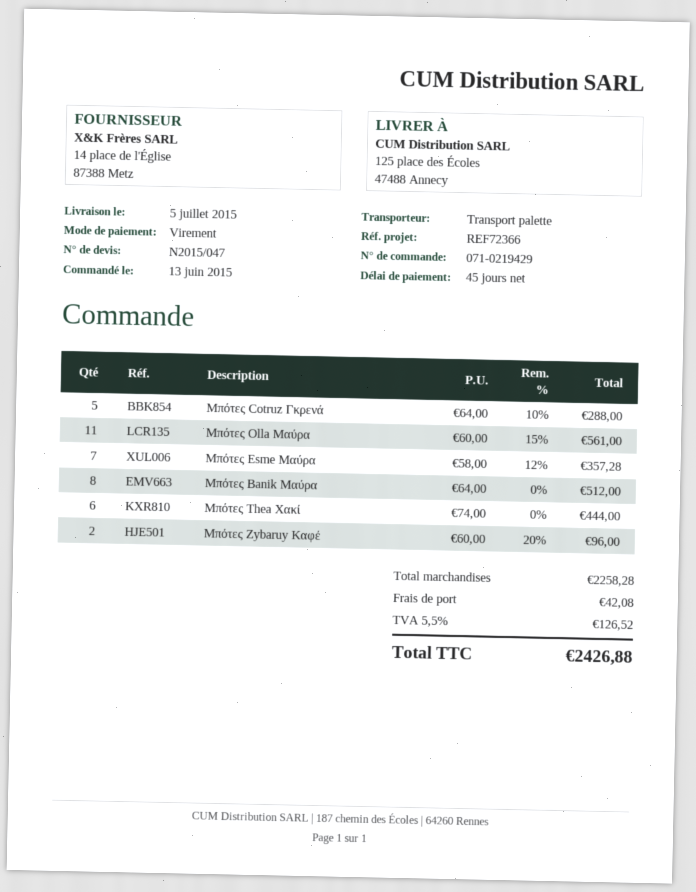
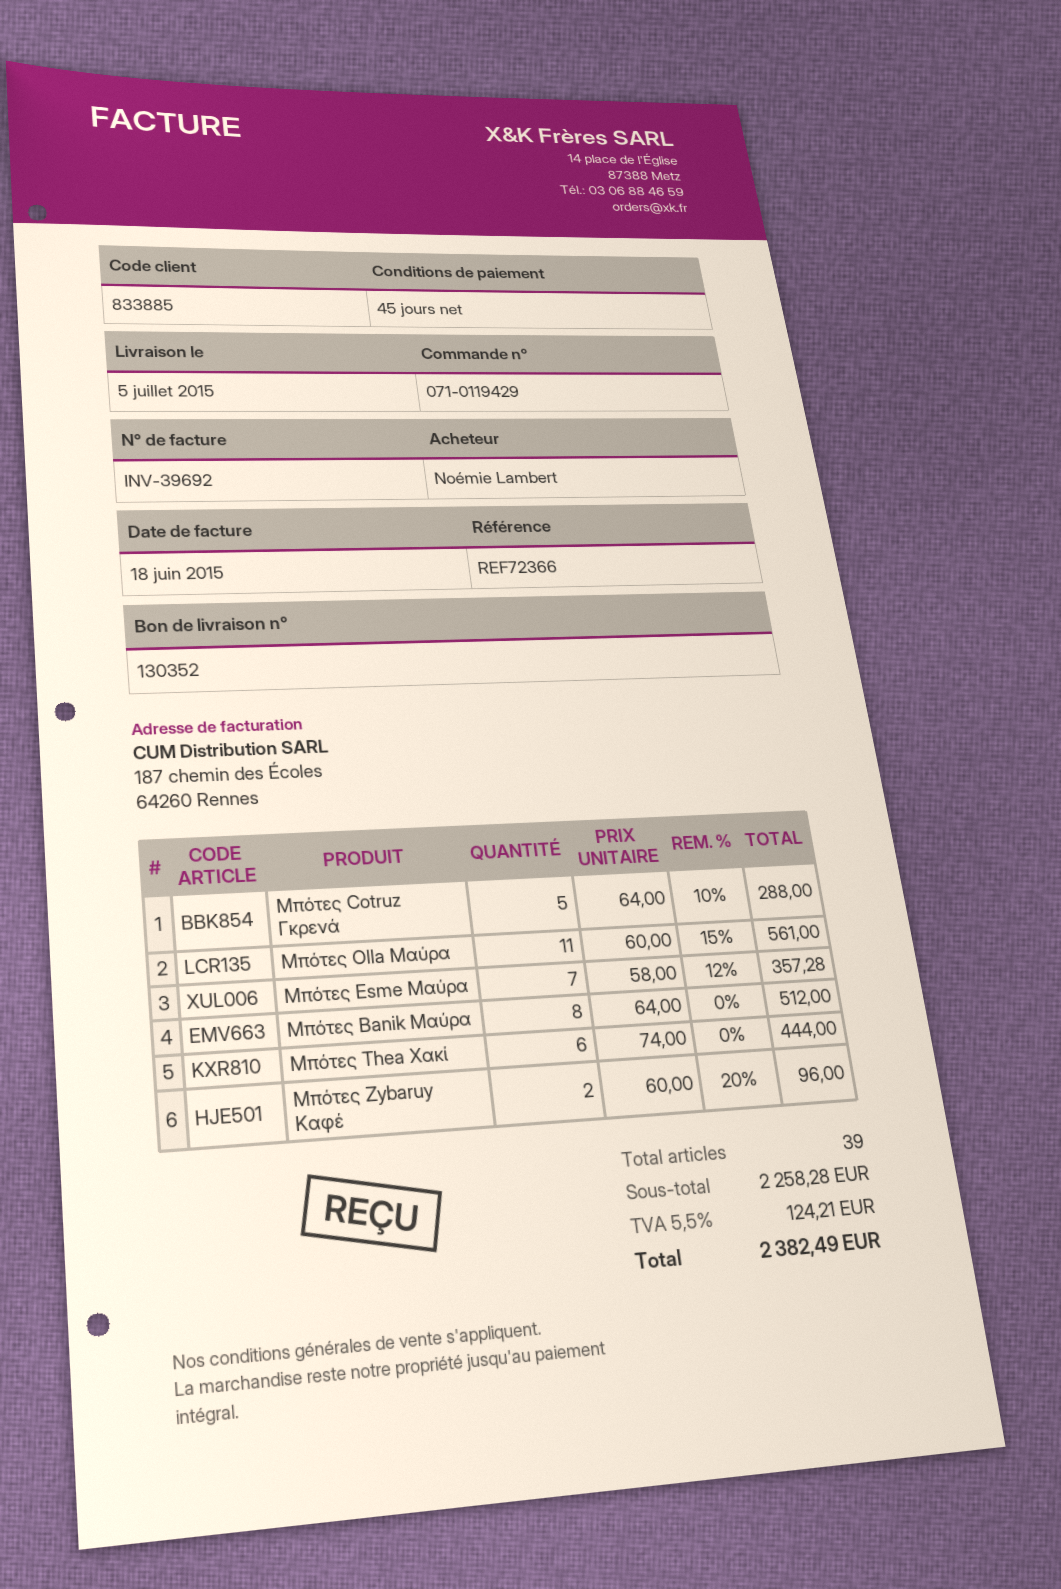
order number: 071-0219429 -> 071-0119429
shipping: 42.08 -> none
tax: 5.5% = 126.52 -> 5.5% = 124.21
total: 2426.88 -> 2382.49

